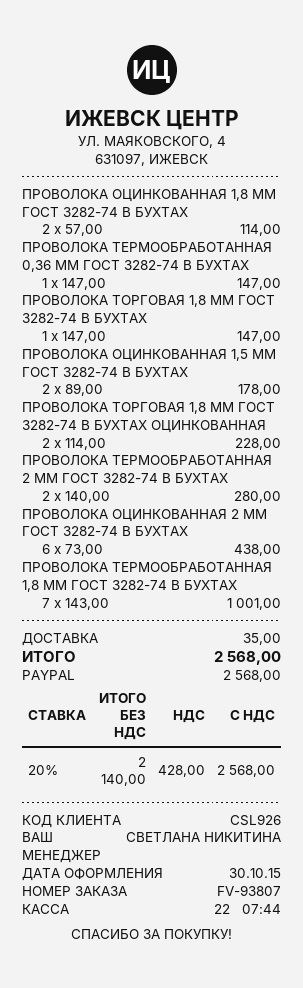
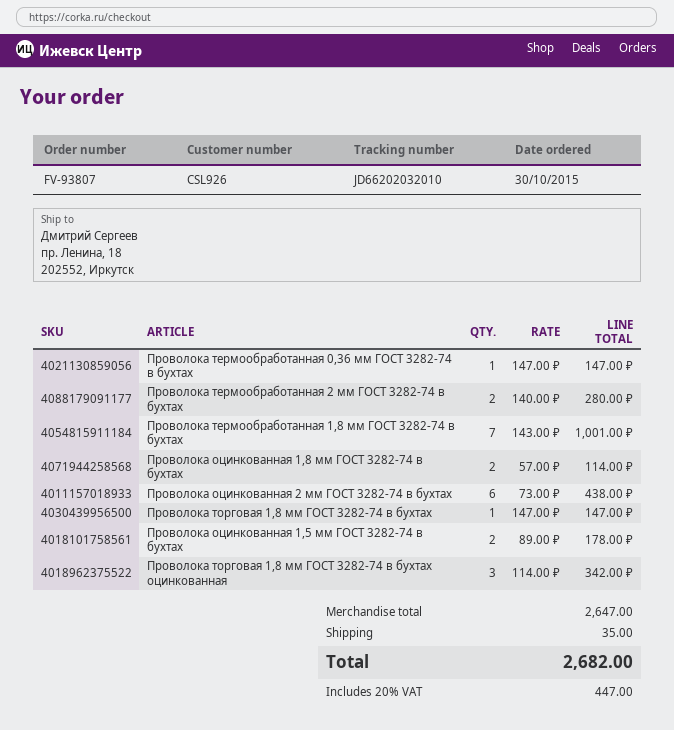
ПРОВОЛОКА ТОРГОВАЯ 1,8 ММ ГОСТ 3282-74 В БУХТАХ ОЦИНКОВАННАЯ: 2 x 114.00 = 228.00 -> 3 x 114.00 = 342.00
tax: 20% = 428.00 -> 20% = 447.00
total: 2568.00 -> 2682.00

